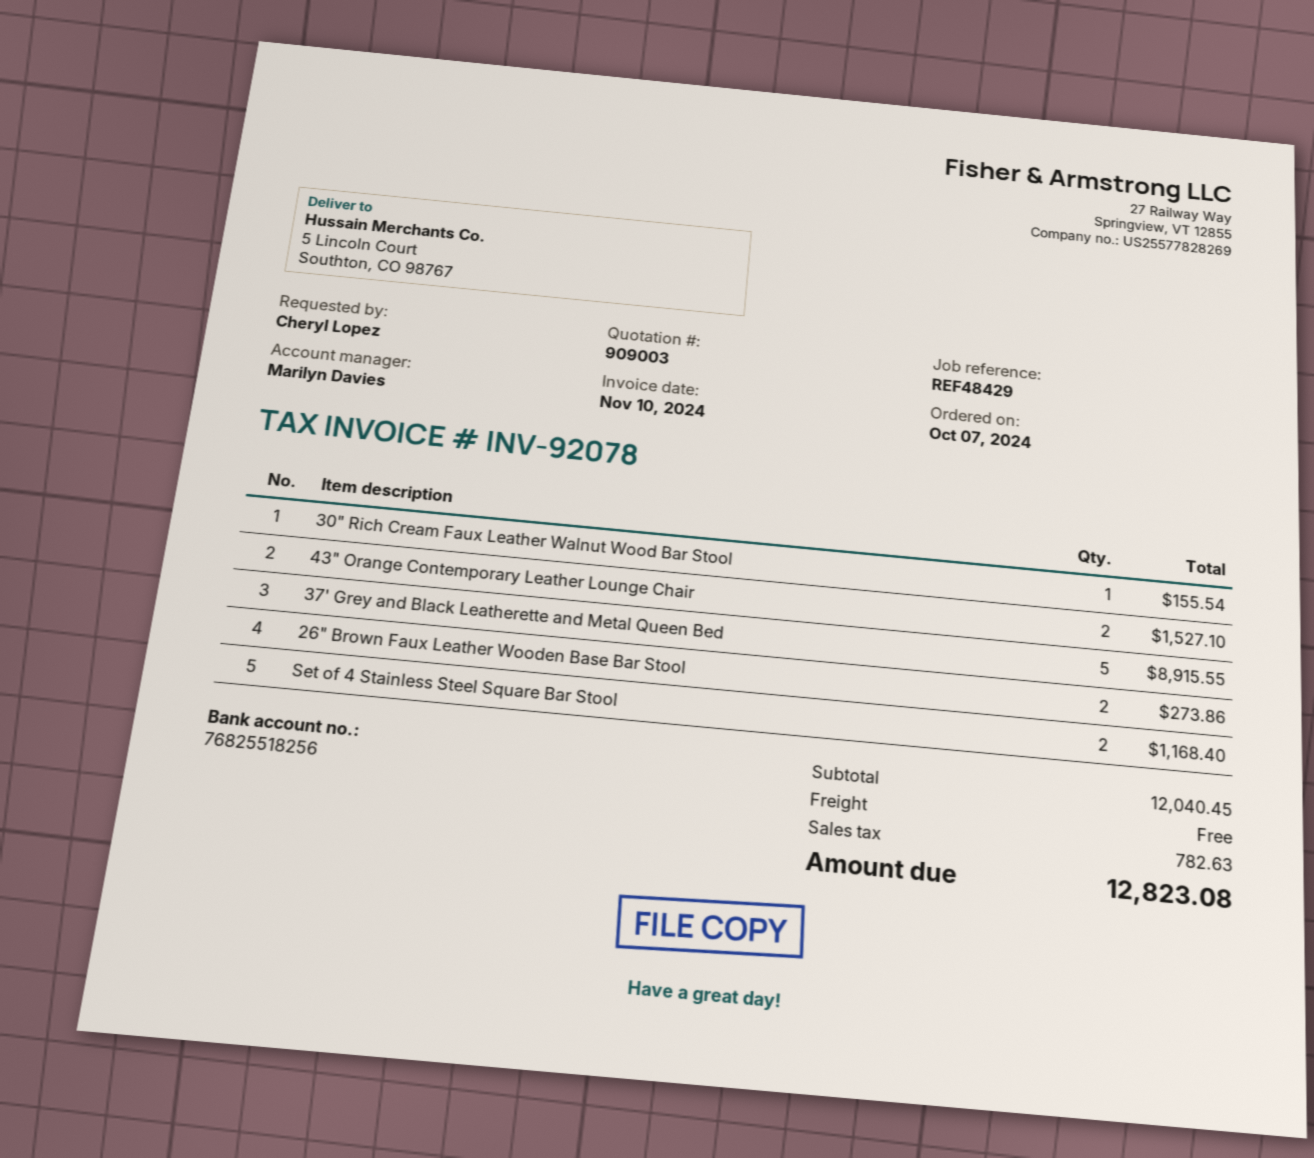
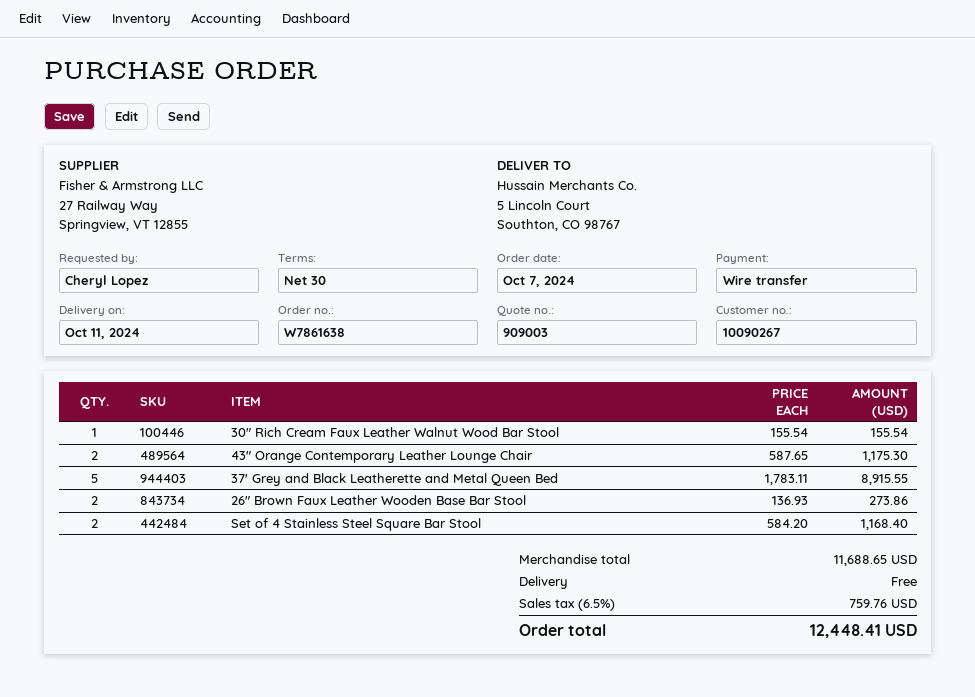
43" Orange Contemporary Leather Lounge Chair: 2 for 1527.10 -> 2 for 1175.30
subtotal: 12040.45 -> 11688.65
tax: 782.63 -> 759.76
total: 12823.08 -> 12448.41

